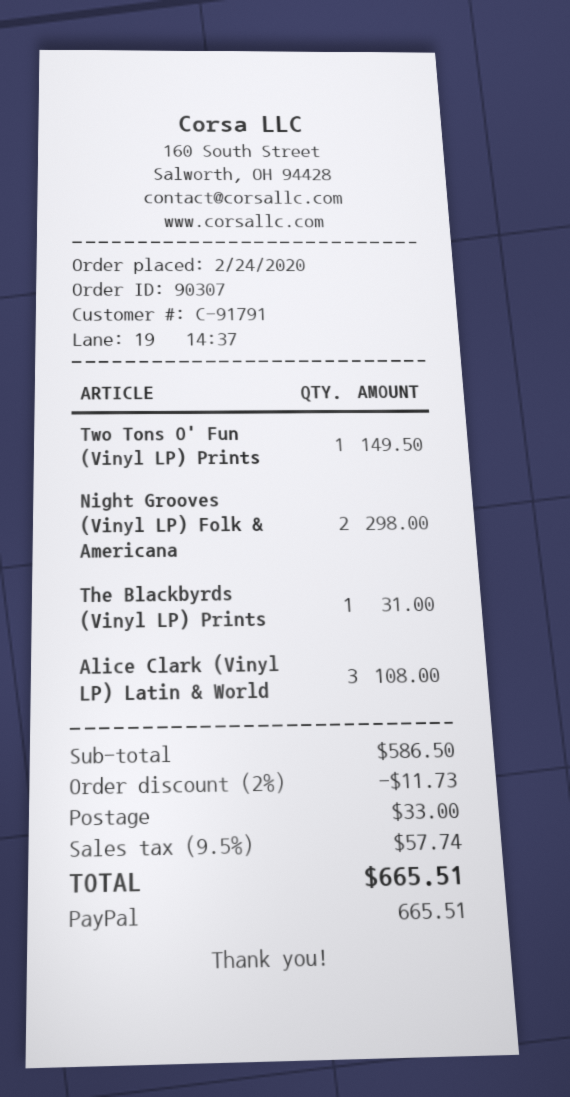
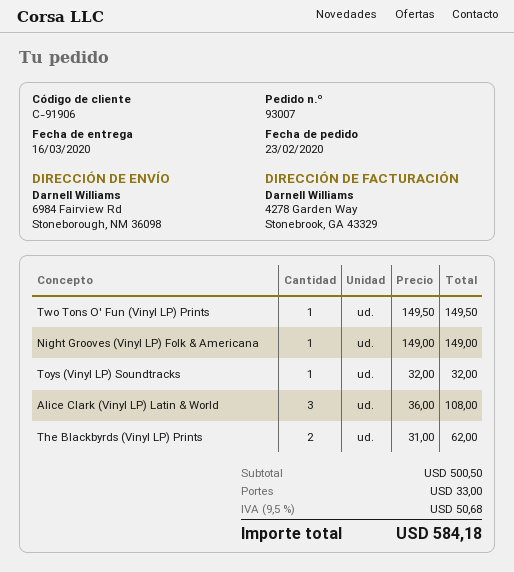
order number: 90307 -> 93007
order date: 2020-02-24 -> 2020-02-23
customer number: C-91791 -> C-91906
Night Grooves (Vinyl LP) Folk & Americana: 2 for 298.00 -> 1 for 149.00
The Blackbyrds (Vinyl LP) Prints: 1 for 31.00 -> 2 for 62.00
Toys (Vinyl LP) Soundtracks: none -> 1 for 32.00
subtotal: 586.50 -> 500.50
discount: 2% = 11.73 -> none
tax: 9.5% = 57.74 -> 9.5% = 50.68
total: 665.51 -> 584.18

